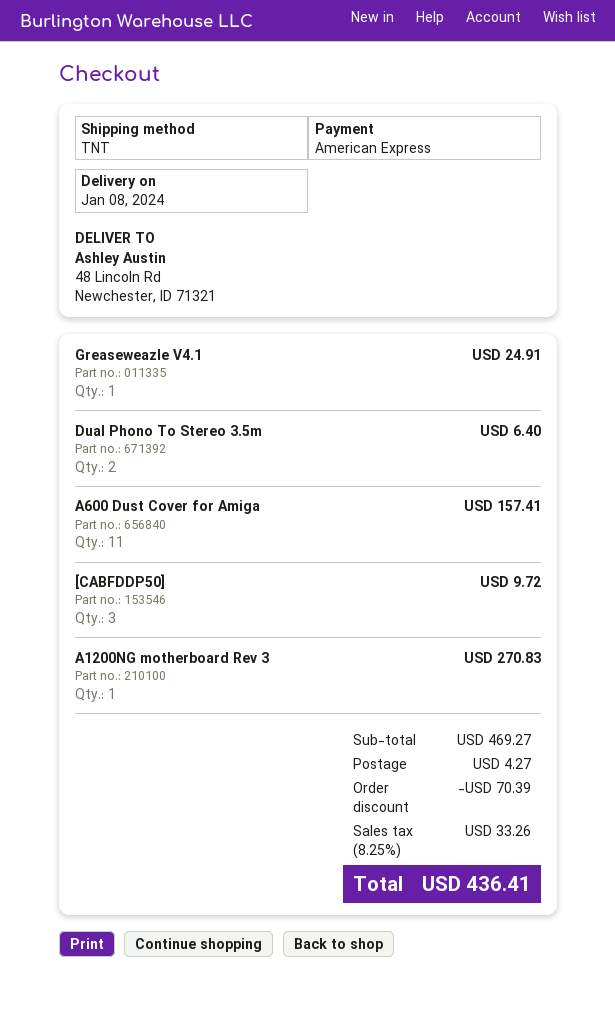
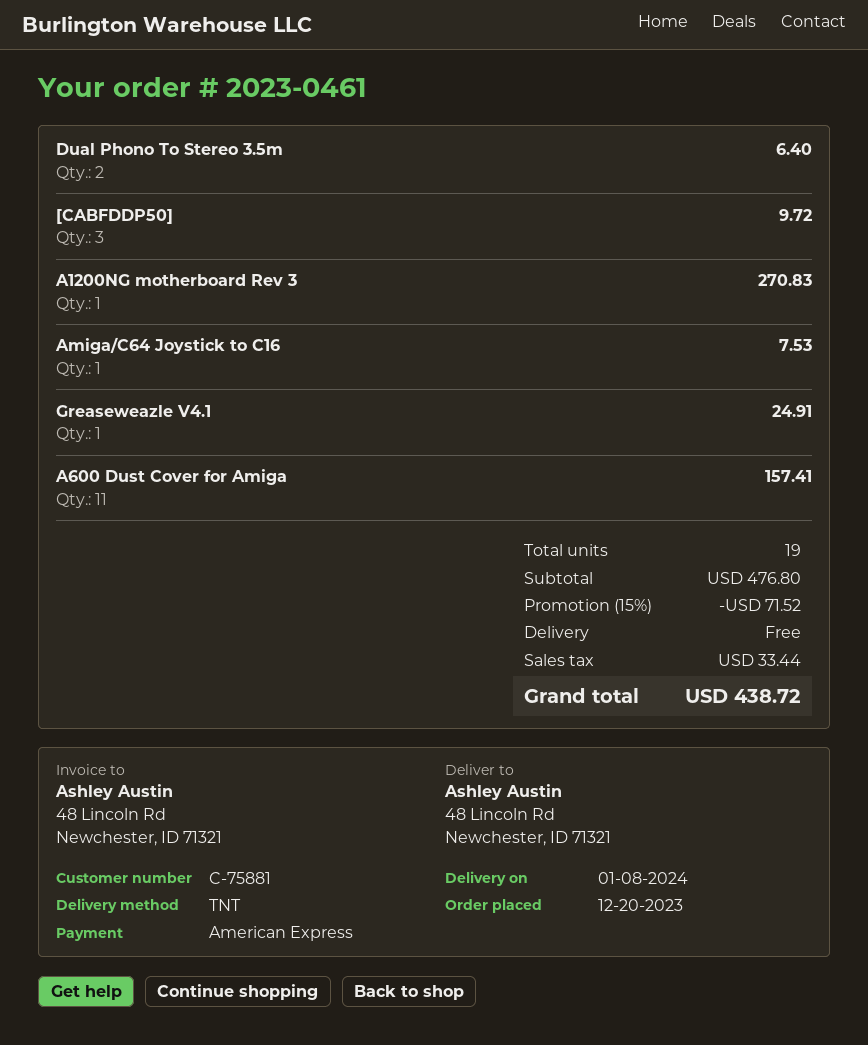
Amiga/C64 Joystick to C16: none -> 1 for 7.53
subtotal: 469.27 -> 476.80
discount: 70.39 -> 71.52
shipping: 4.27 -> 0.00
tax: 33.26 -> 33.44
total: 436.41 -> 438.72

